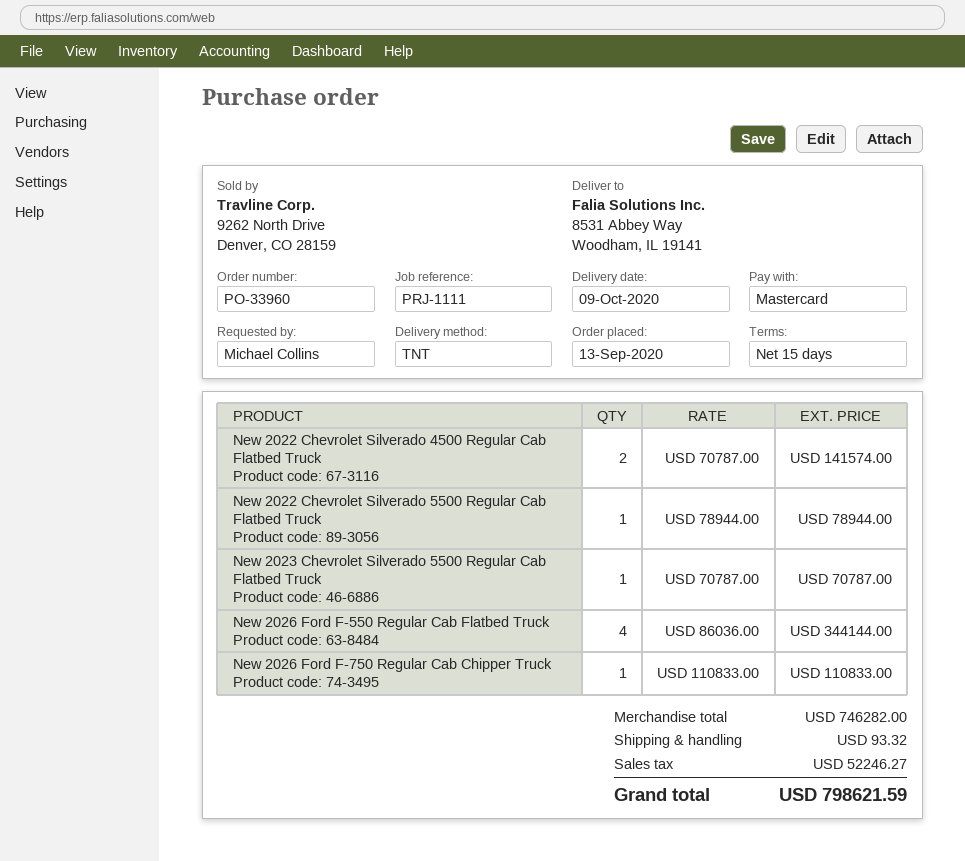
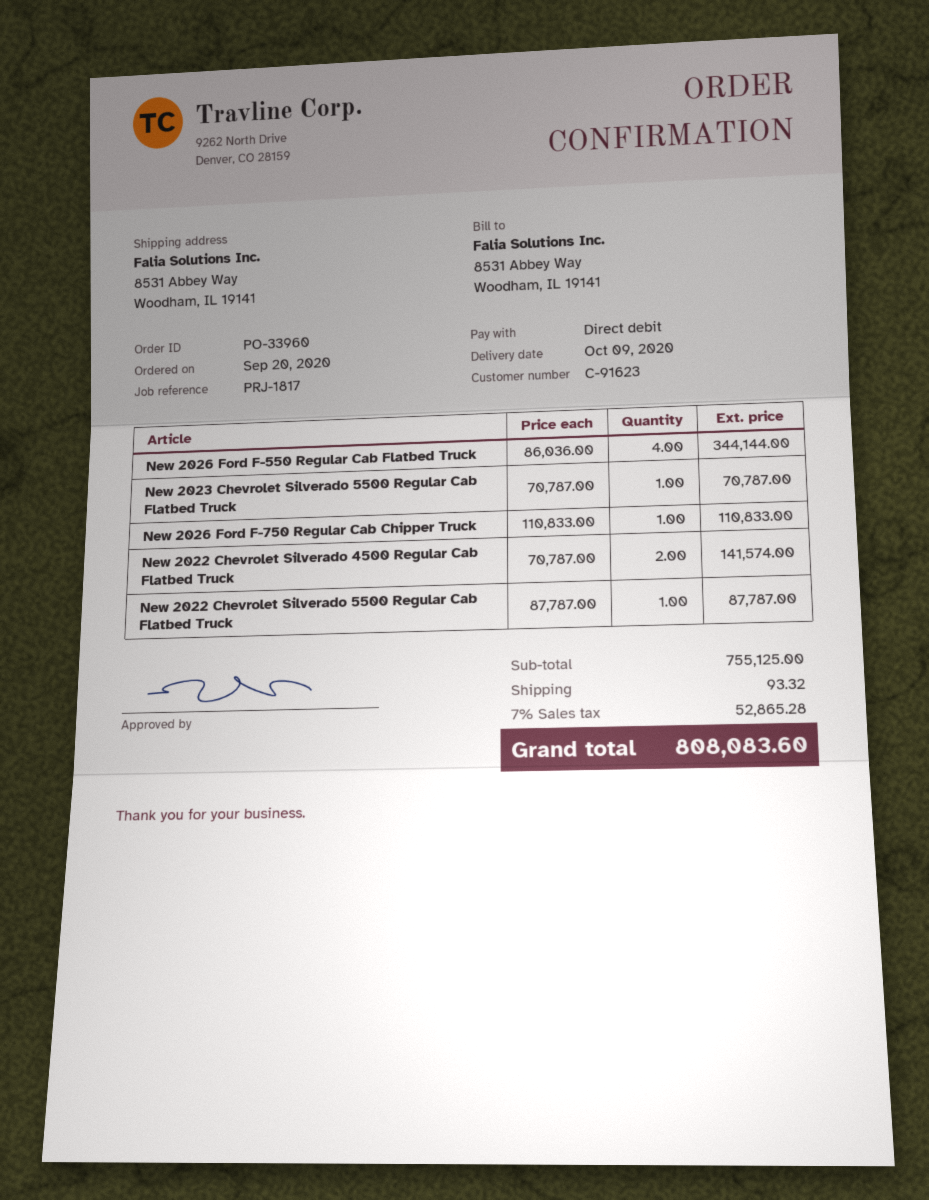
order date: 2020-09-13 -> 2020-09-20
reference: PRJ-1111 -> PRJ-1817
payment method: Mastercard -> direct debit
New 2022 Chevrolet Silverado 5500 Regular Cab Flatbed Truck: 1 x 78944.00 = 78944.00 -> 1 x 87787.00 = 87787.00
subtotal: 746282.00 -> 755125.00
tax: 52246.27 -> 52865.28
total: 798621.59 -> 808083.60

